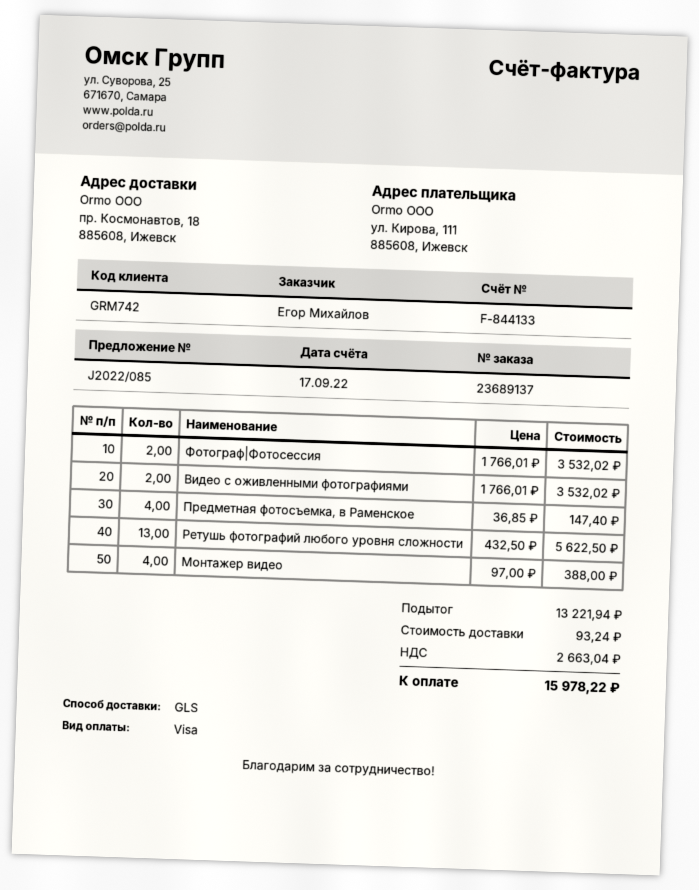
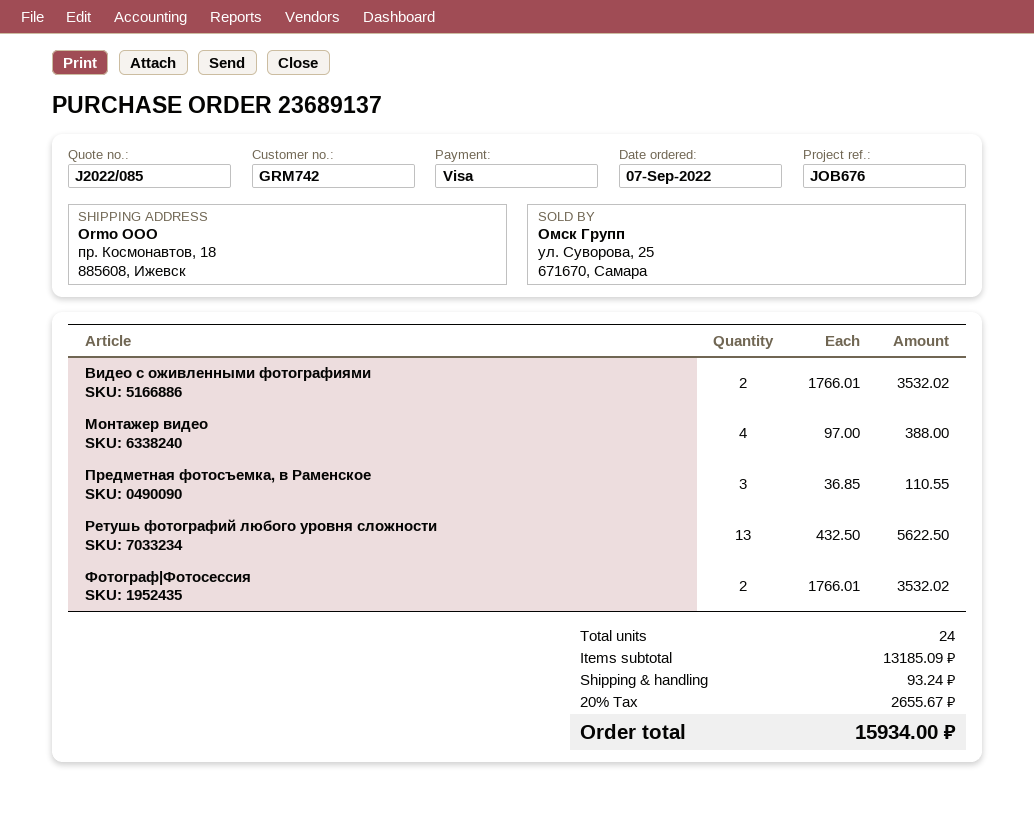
Предметная фотосъемка, в Раменское: 4 x 36.85 = 147.40 -> 3 x 36.85 = 110.55
subtotal: 13221.94 -> 13185.09
tax: 2663.04 -> 2655.67
total: 15978.22 -> 15934.00

